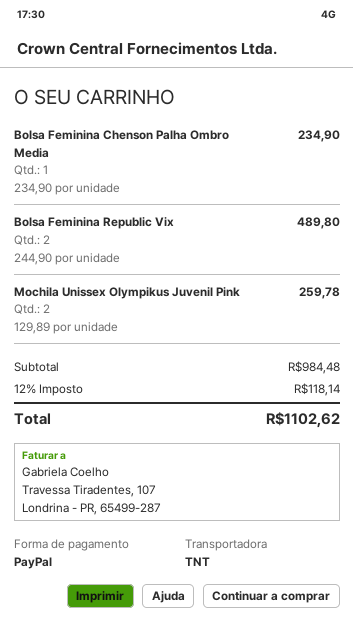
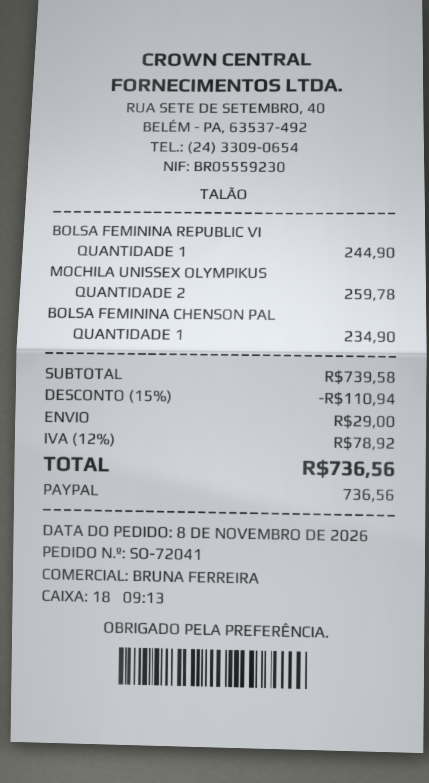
Bolsa Feminina Republic Vix: 2 for 489.80 -> 1 for 244.90
subtotal: 984.48 -> 739.58
discount: none -> 15% = 110.94
shipping: none -> 29.00
tax: 12% = 118.14 -> 12% = 78.92
total: 1102.62 -> 736.56

